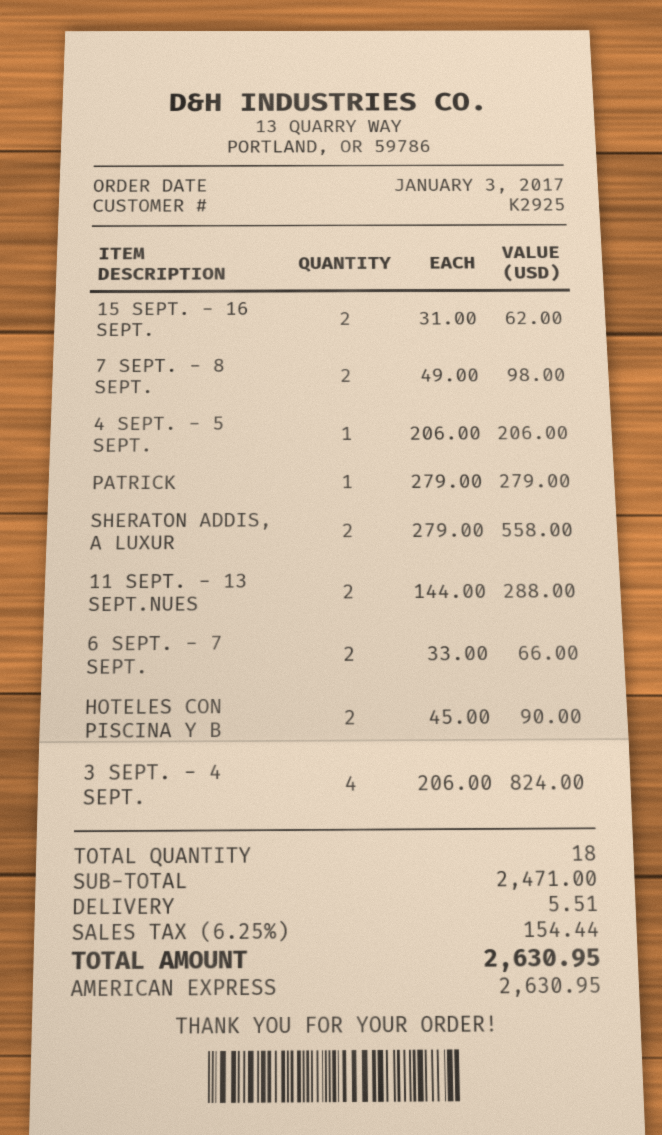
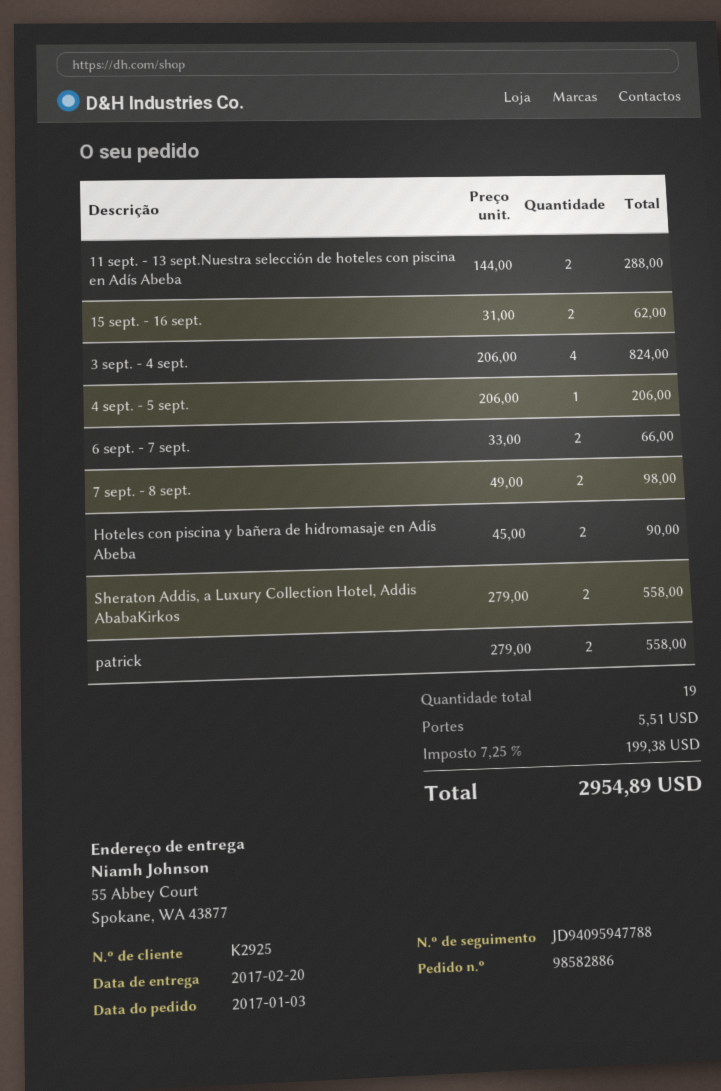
PATRICK: 1 x 279.00 = 279.00 -> 2 x 279.00 = 558.00
total quantity: 18 -> 19
tax: 6.25% = 154.44 -> 7.25% = 199.38
total: 2630.95 -> 2954.89

